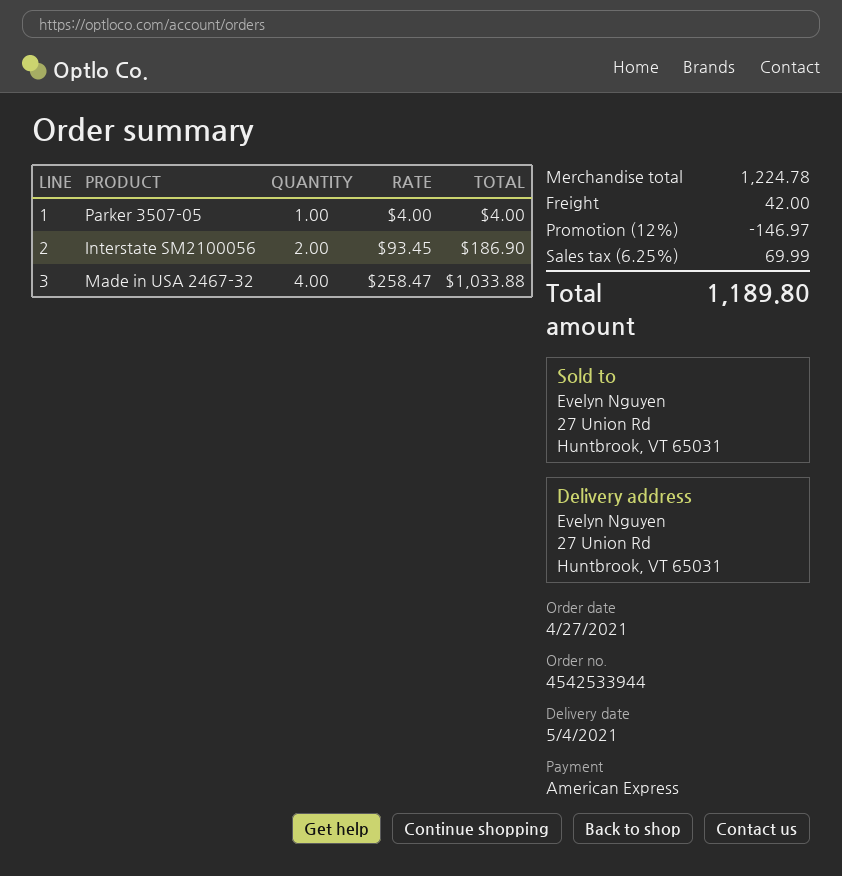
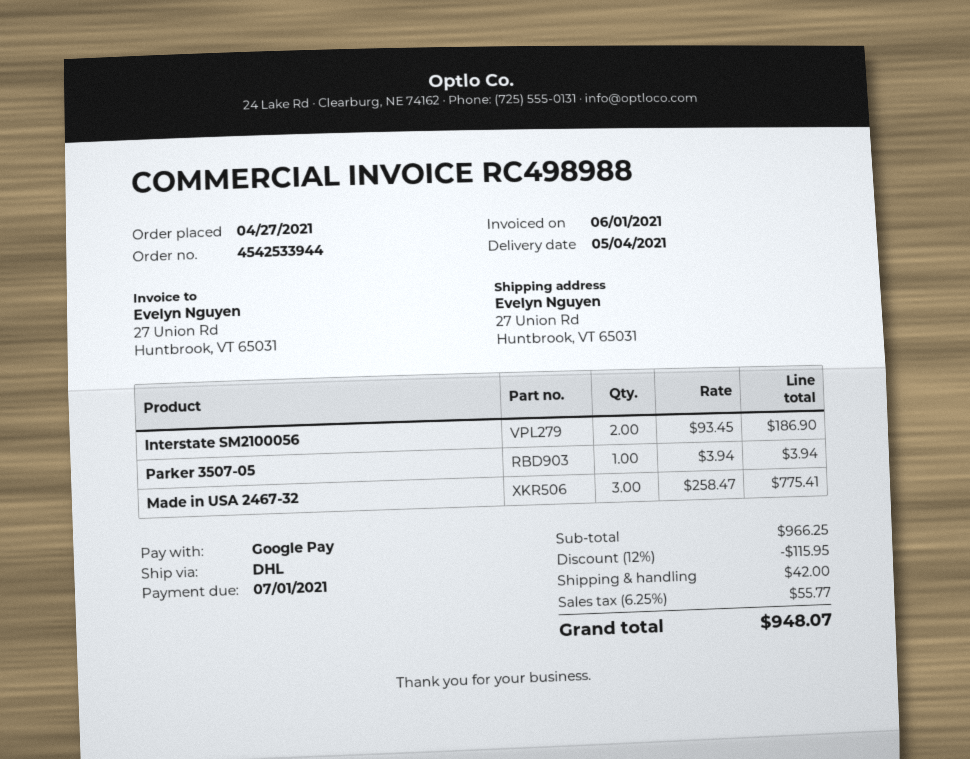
payment method: American Express -> Google Pay
Parker 3507-05: 1 x 4.00 = 4.00 -> 1 x 3.94 = 3.94
Made in USA 2467-32: 4 x 258.47 = 1033.88 -> 3 x 258.47 = 775.41
subtotal: 1224.78 -> 966.25
discount: 12% = 146.97 -> 12% = 115.95
tax: 6.25% = 69.99 -> 6.25% = 55.77
total: 1189.80 -> 948.07

